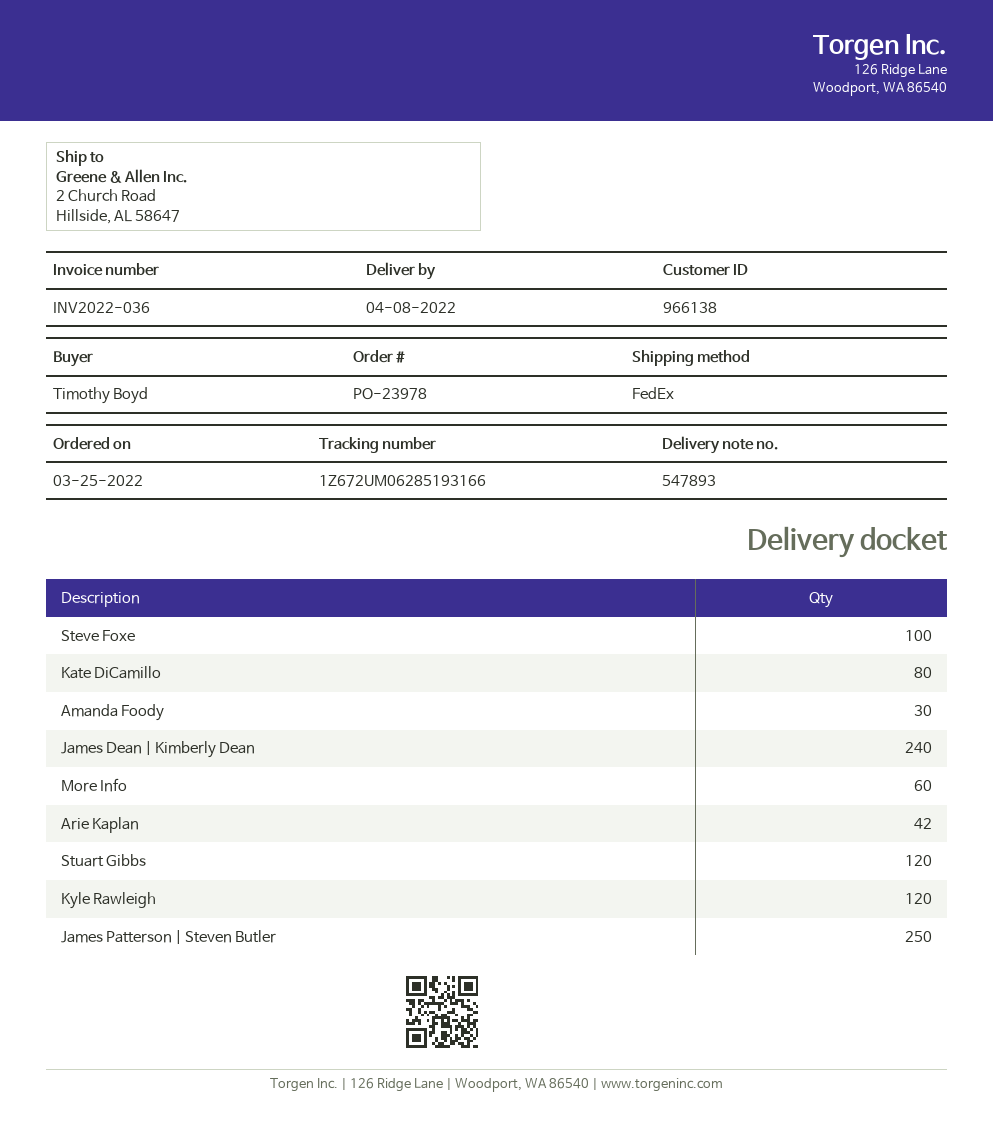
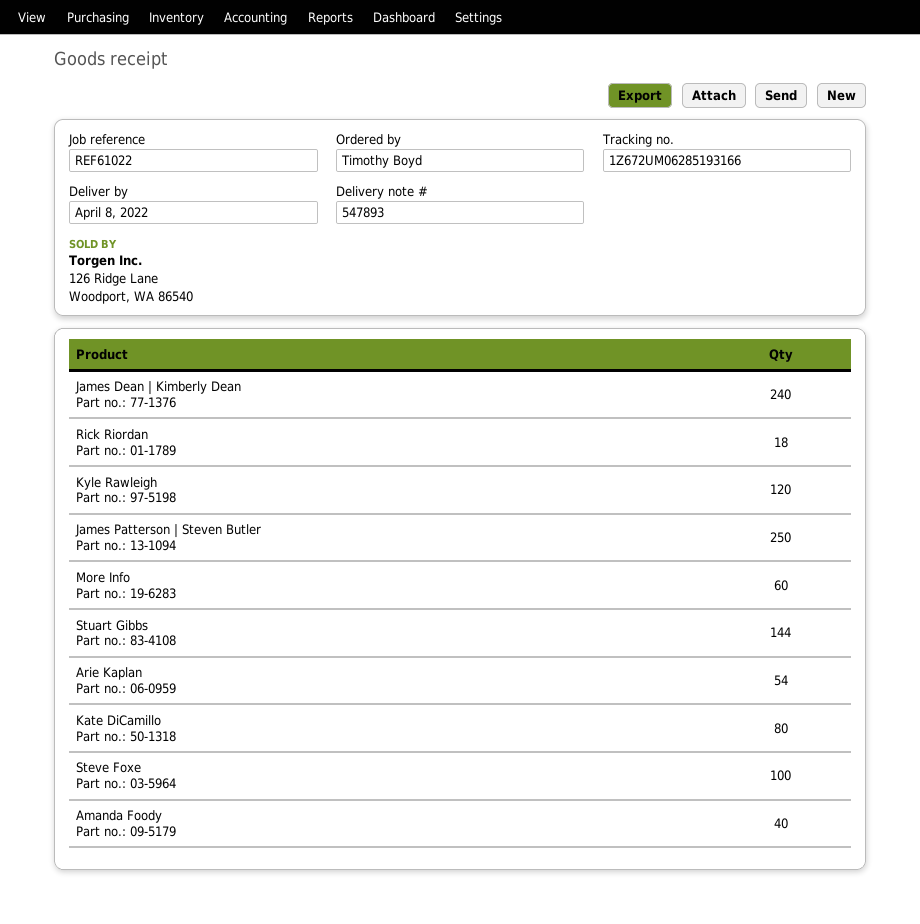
Amanda Foody: 30 -> 40
Arie Kaplan: 42 -> 54
Stuart Gibbs: 120 -> 144
Rick Riordan: none -> 18

